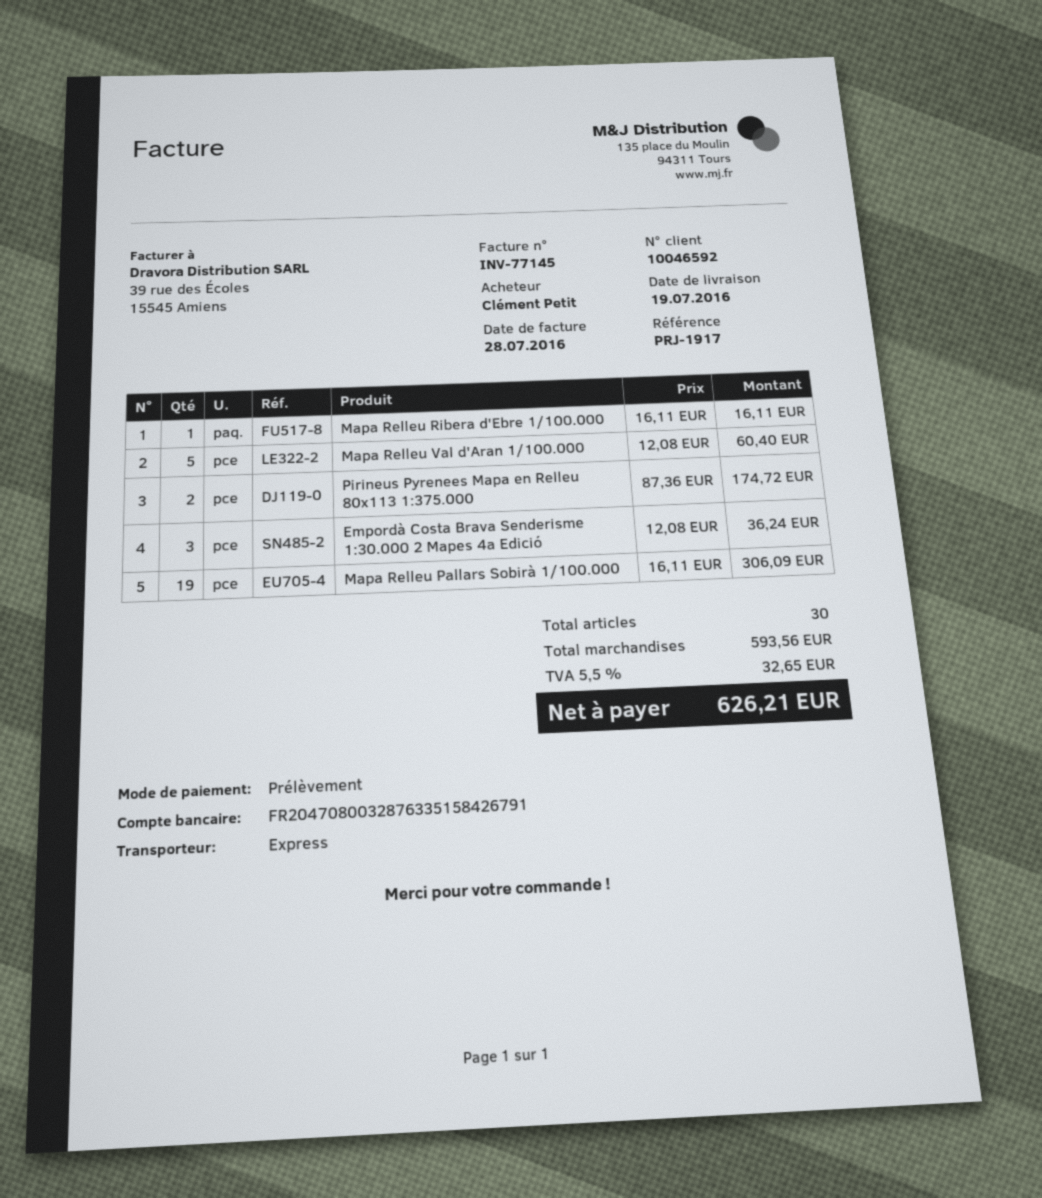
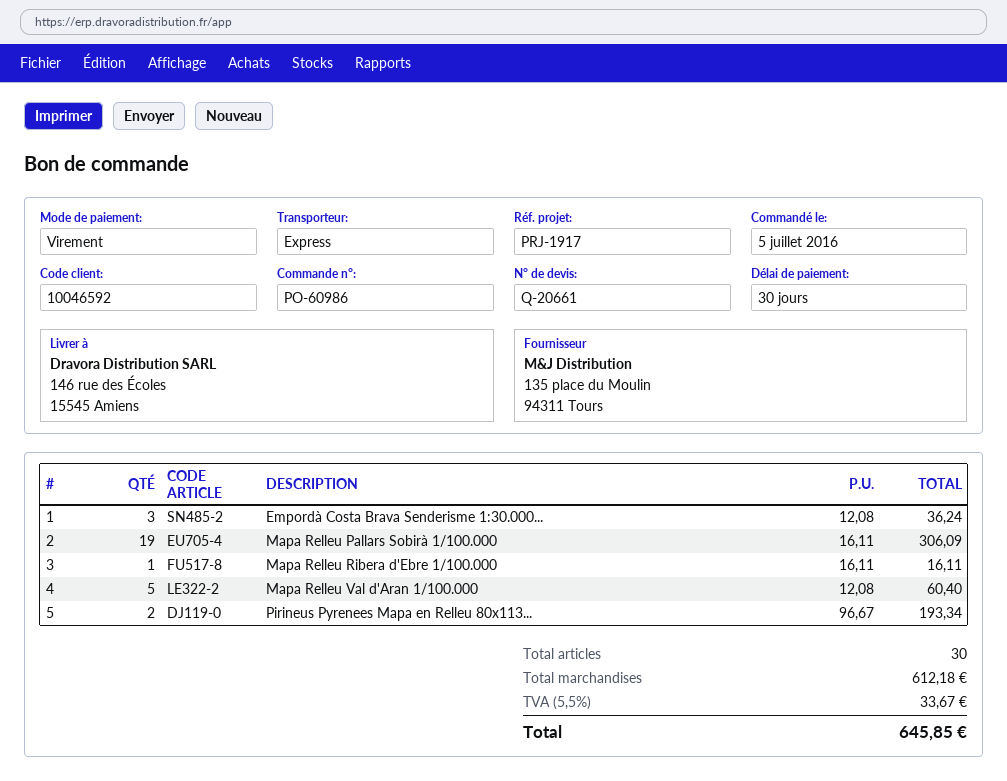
payment method: direct debit -> bank transfer
Pirineus Pyrenees Mapa en Relleu 80x113 1:375.000: 2 x 87.36 = 174.72 -> 2 x 96.67 = 193.34
subtotal: 593.56 -> 612.18
tax: 5.5% = 32.65 -> 5.5% = 33.67
total: 626.21 -> 645.85

